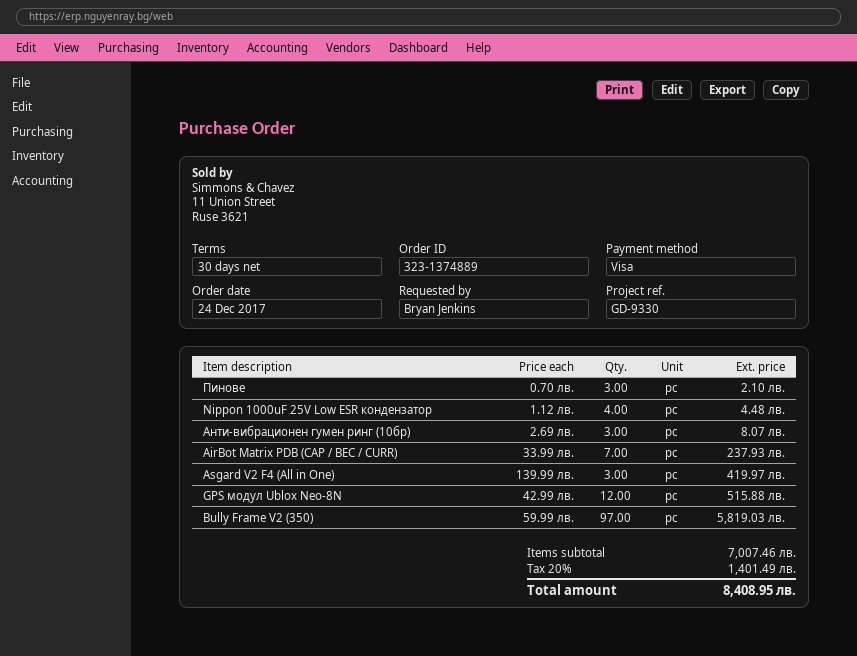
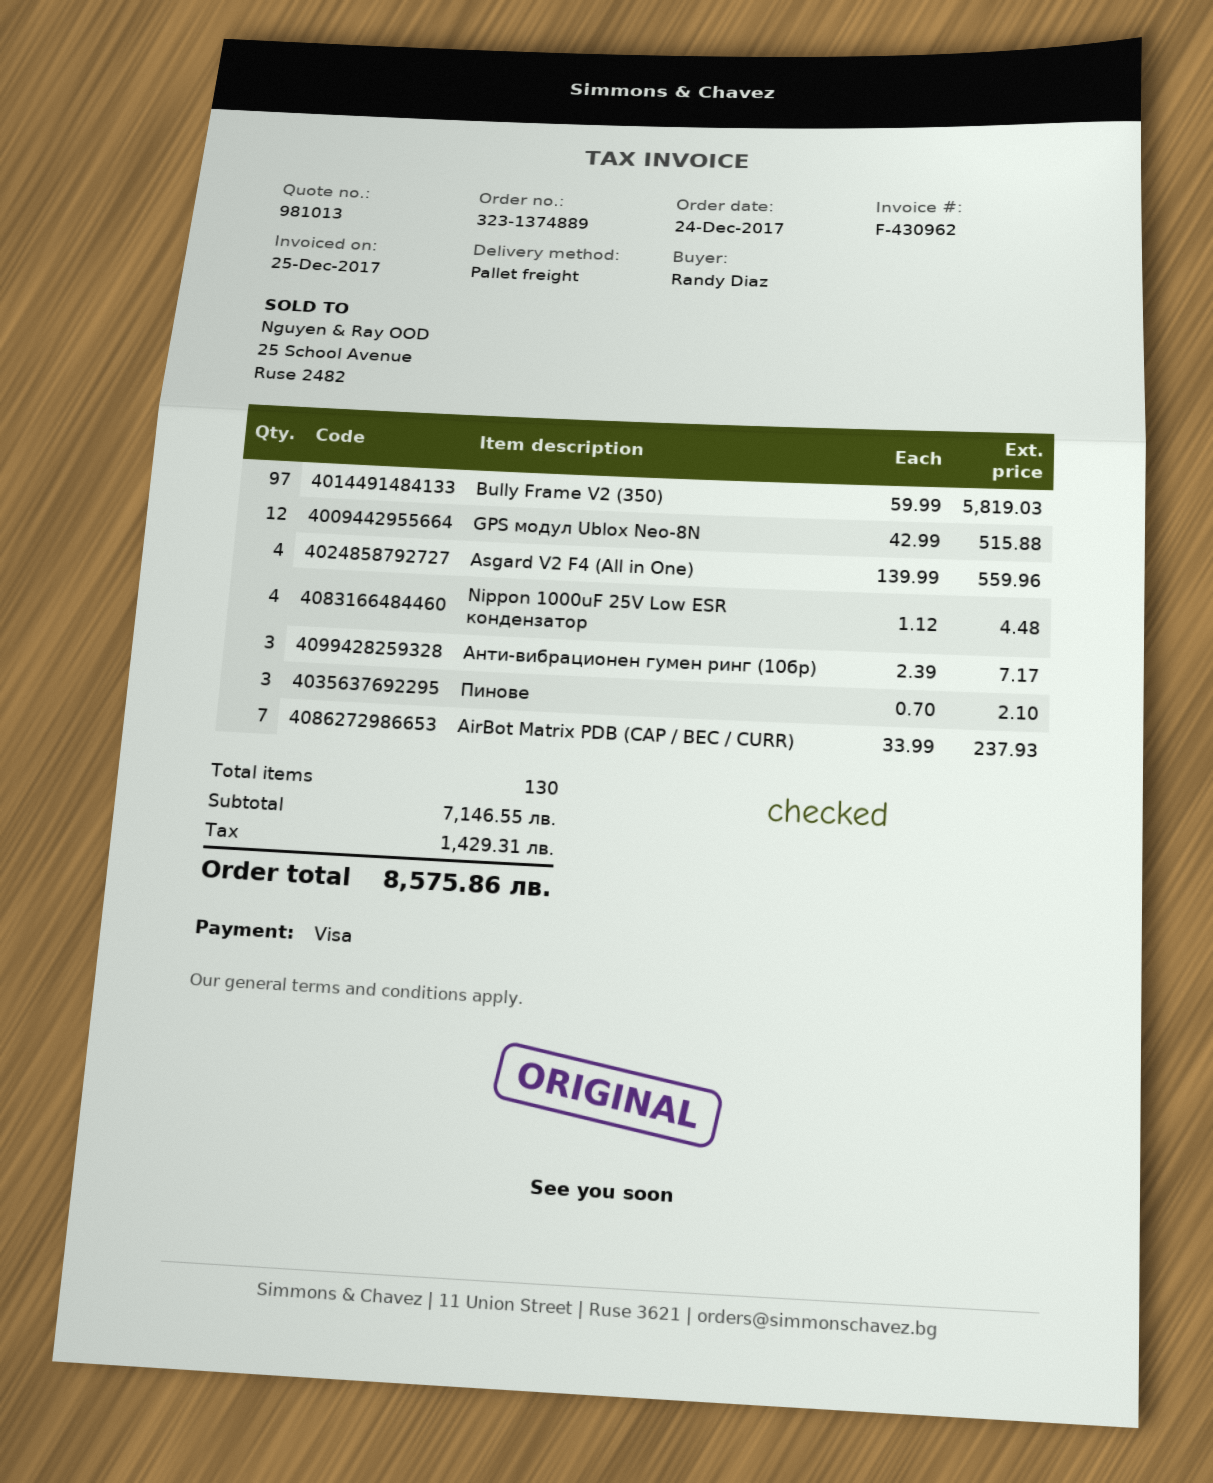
ordered by: Bryan Jenkins -> Randy Diaz
Анти-вибрационен гумен ринг (10бр): 3 x 2.69 = 8.07 -> 3 x 2.39 = 7.17
Asgard V2 F4 (All in One): 3 x 139.99 = 419.97 -> 4 x 139.99 = 559.96
subtotal: 7007.46 -> 7146.55
tax: 1401.49 -> 1429.31
total: 8408.95 -> 8575.86

